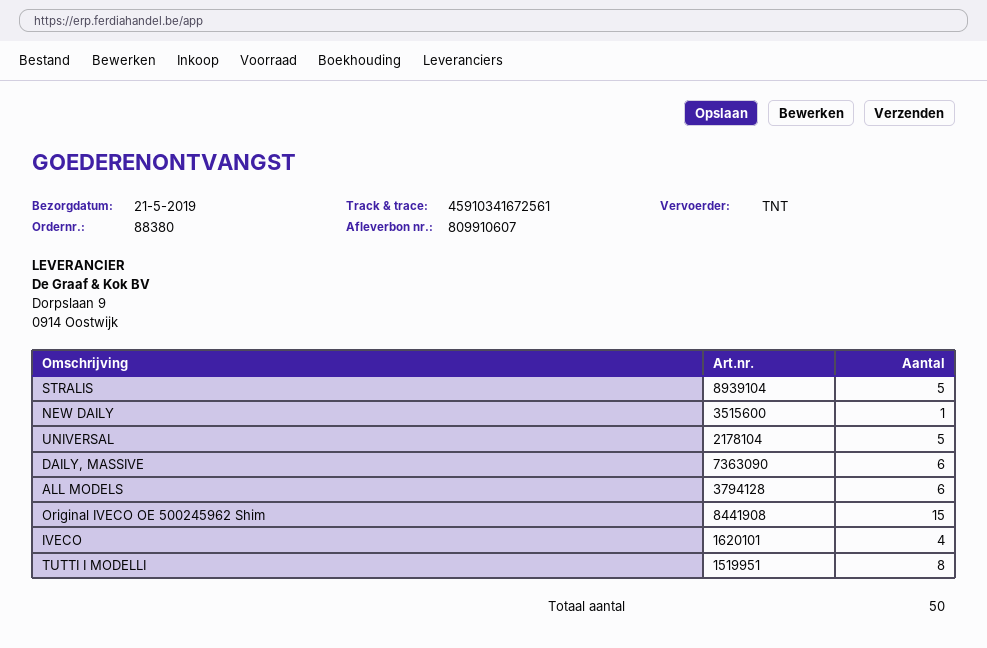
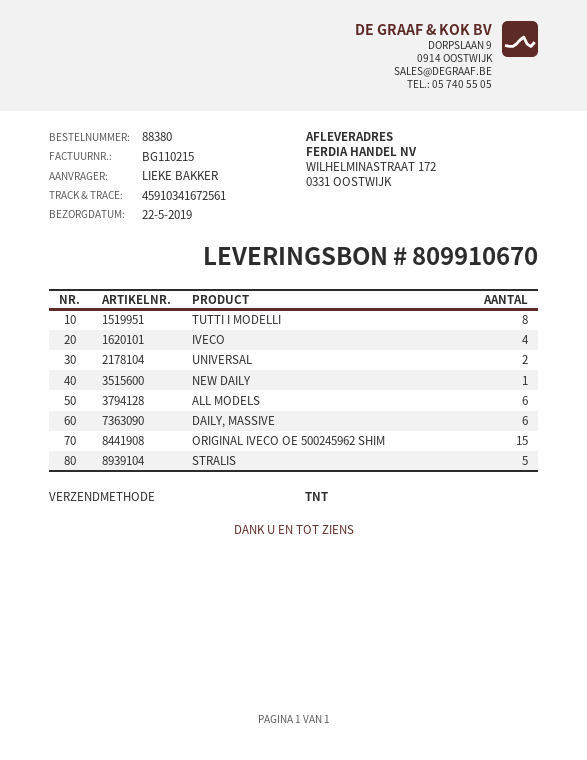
delivery note number: 809910607 -> 809910670
delivery date: 2019-05-21 -> 2019-05-22
UNIVERSAL: 5 -> 2

